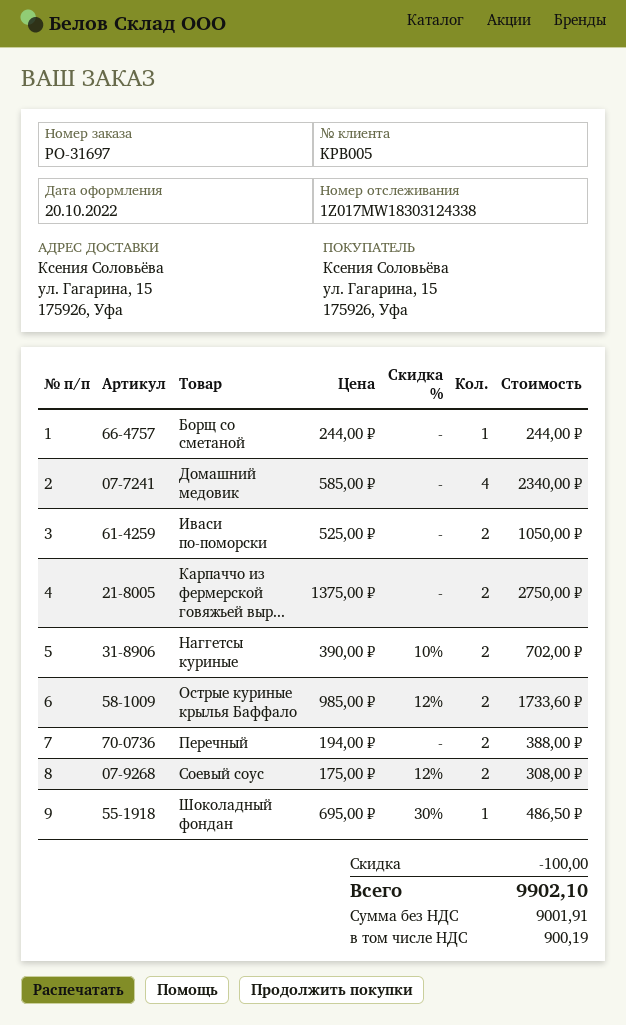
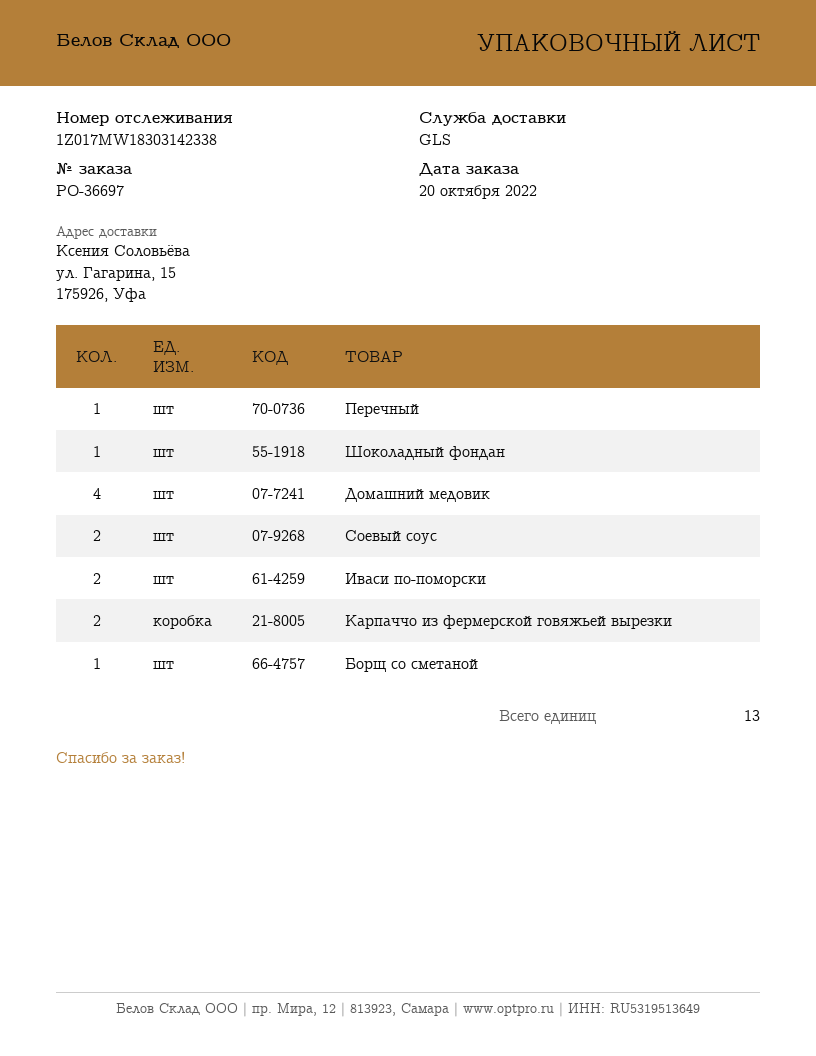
order number: PO-31697 -> PO-36697
tracking number: 1Z017MW18303124338 -> 1Z017MW18303142338
Наггетсы куриные: 2 -> none
Острые куриные крылья Баффало: 2 -> none
Перечный: 2 -> 1

